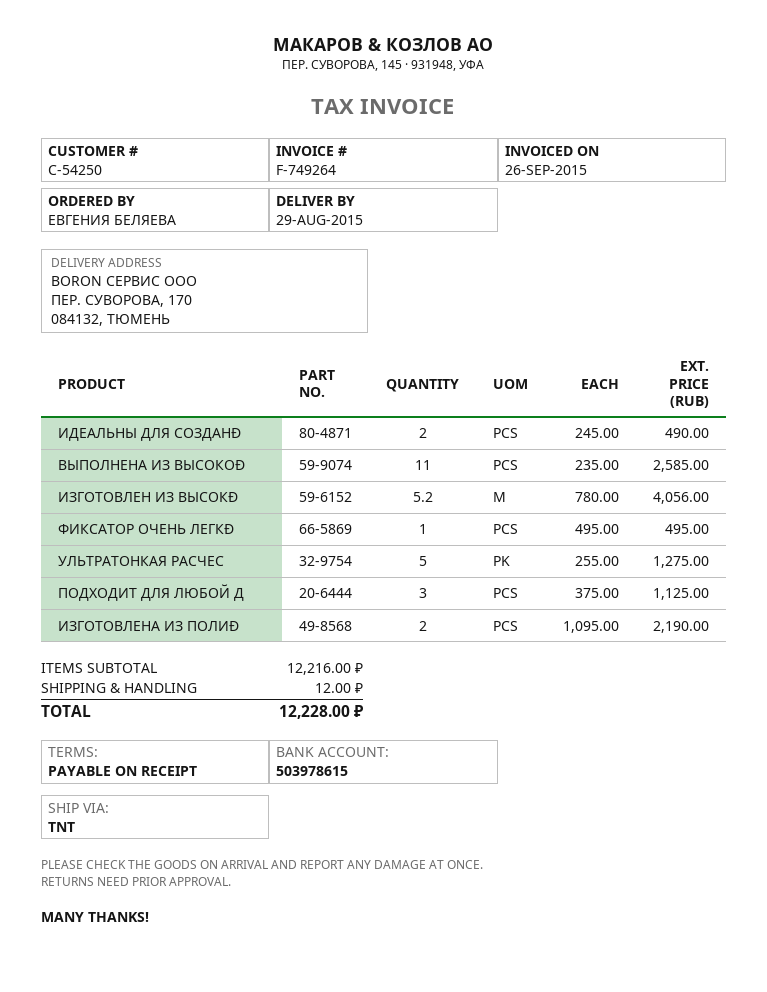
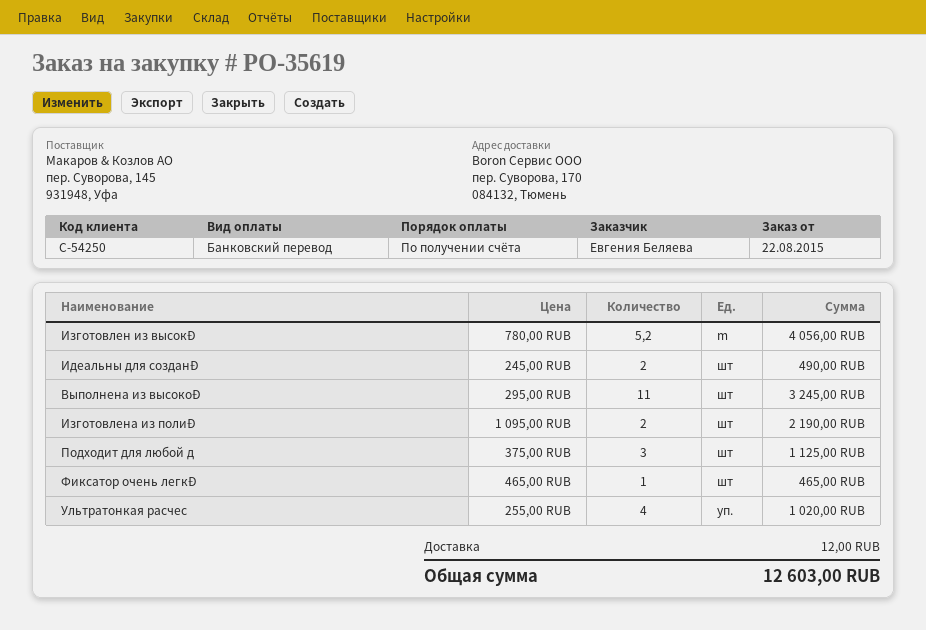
ВЫПОЛНЕНА ИЗ ВЫСОКОÐ: 11 x 235.00 = 2585.00 -> 11 x 295.00 = 3245.00
ФИКСАТОР ОЧЕНЬ ЛЕГКÐ: 1 x 495.00 = 495.00 -> 1 x 465.00 = 465.00
УЛЬТРАТОНКАЯ РАСЧЕС: 5 x 255.00 = 1275.00 -> 4 x 255.00 = 1020.00
total: 12228.00 -> 12603.00

